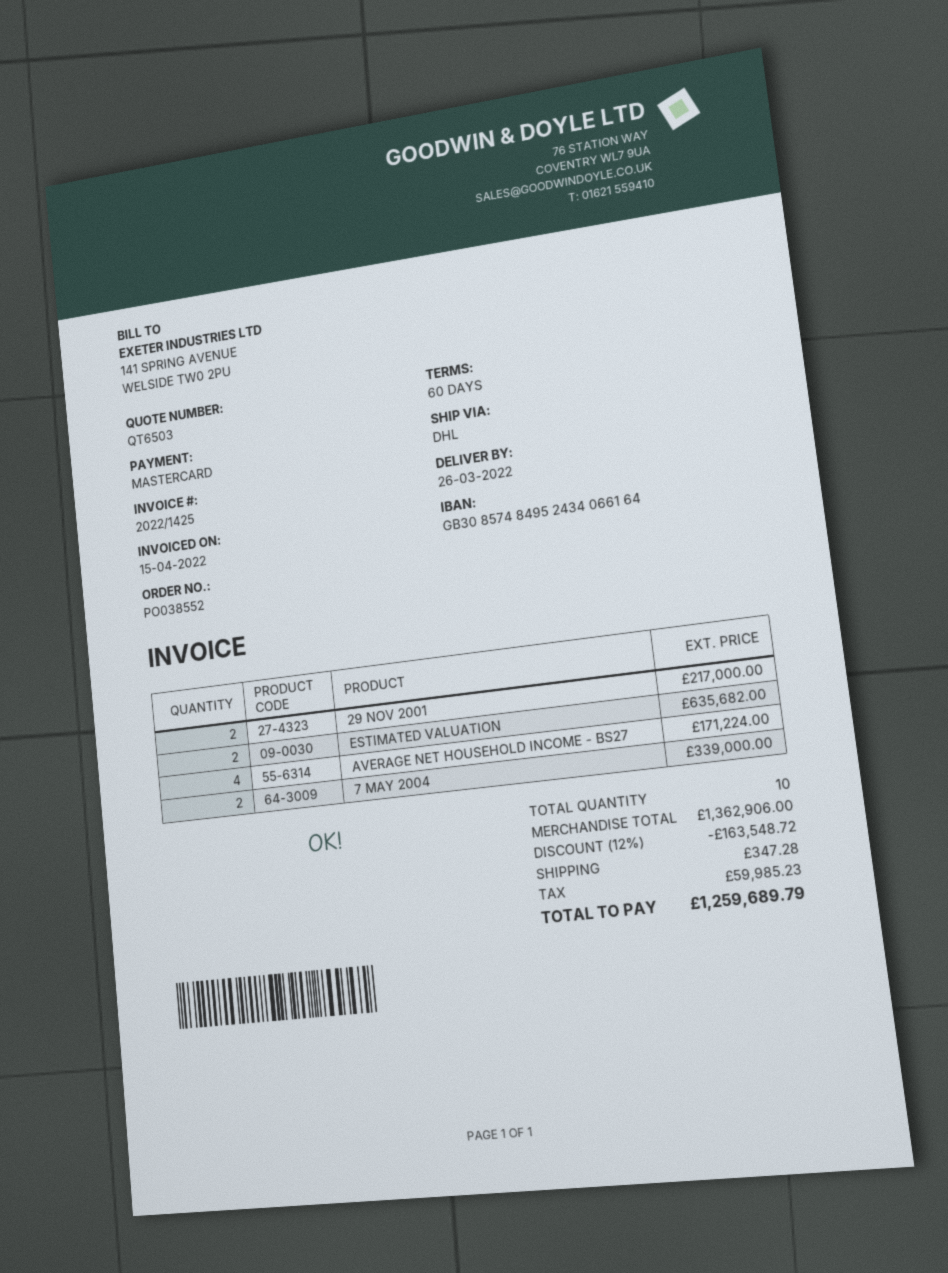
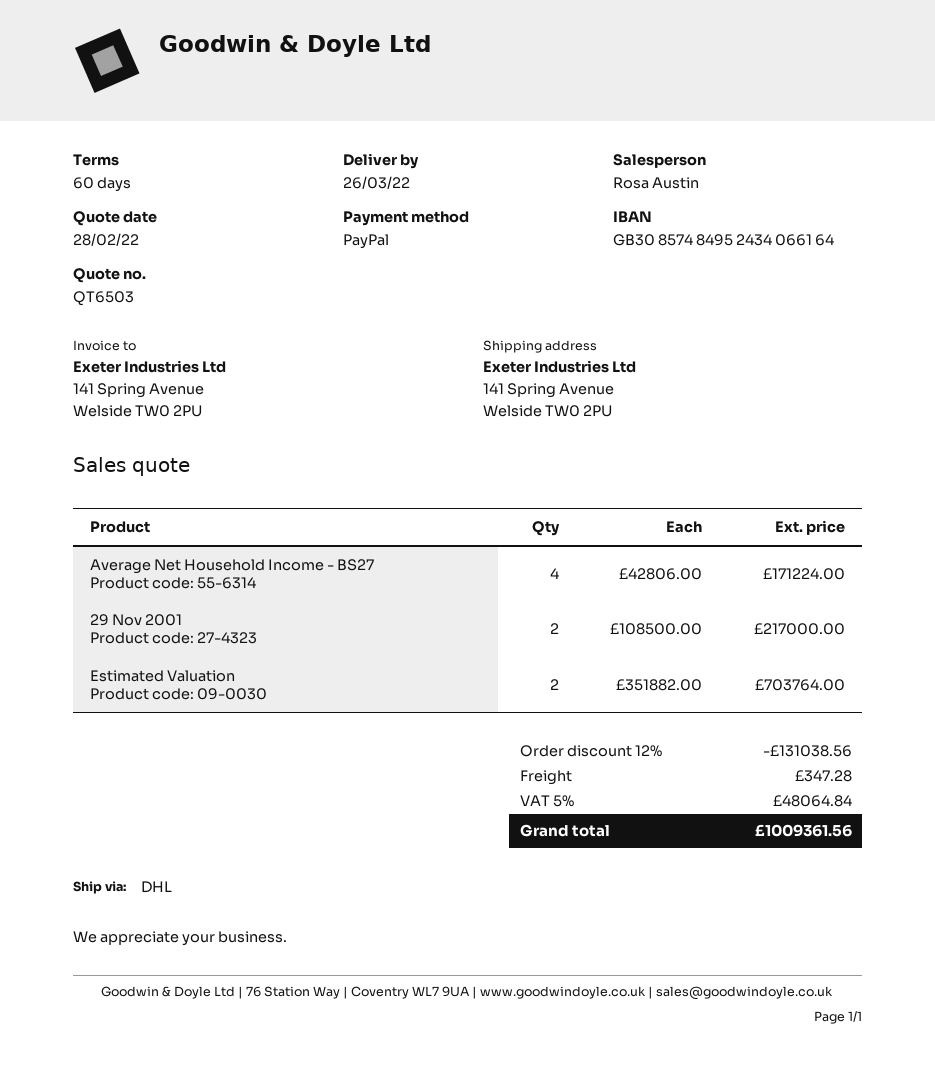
payment method: Mastercard -> PayPal
ESTIMATED VALUATION: 2 for 635682.00 -> 2 for 703764.00
7 MAY 2004: 2 for 339000.00 -> none
discount: 12% = 163548.72 -> 12% = 131038.56
tax: 59985.23 -> 48064.84
total: 1259689.79 -> 1009361.56

